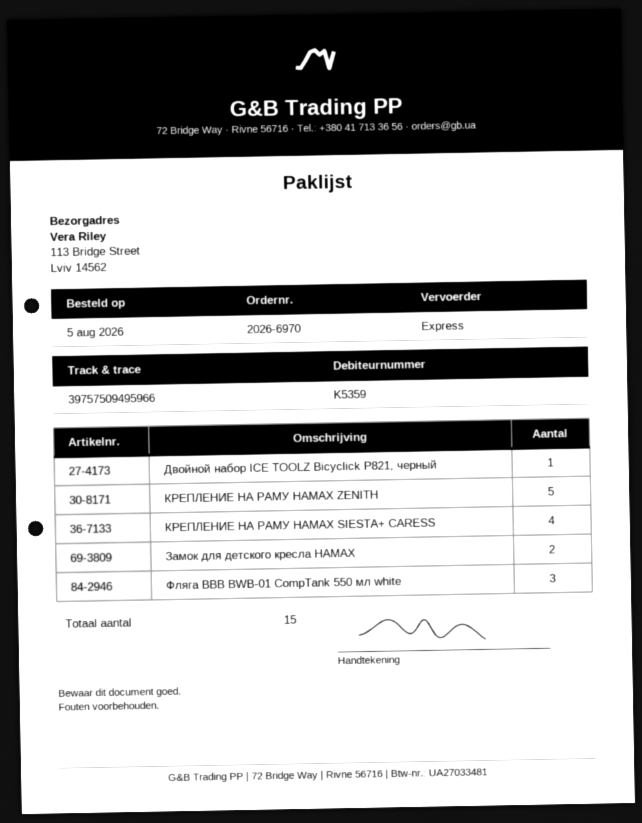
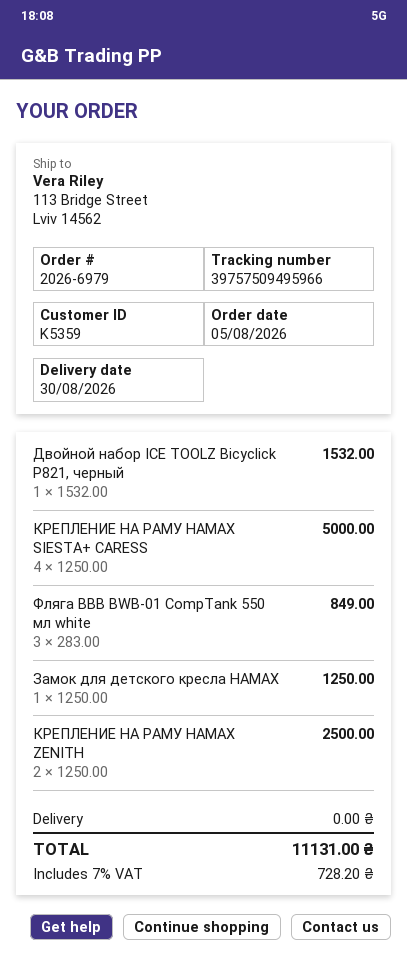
order number: 2026-6970 -> 2026-6979
КРЕПЛЕНИЕ НА РАМУ HAMAX ZENITH: 5 -> 2
Замок для детского кресла HAMAX: 2 -> 1

